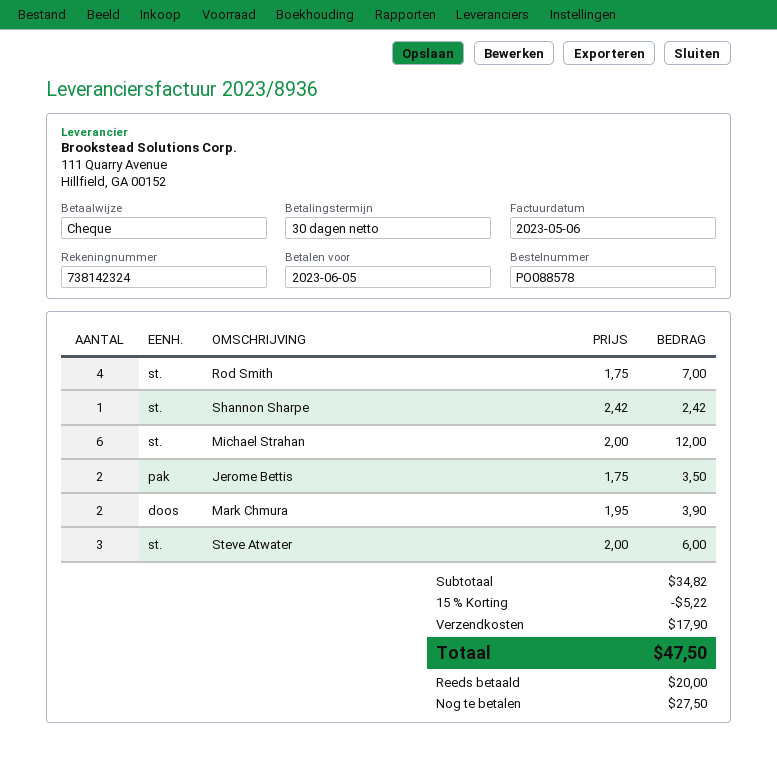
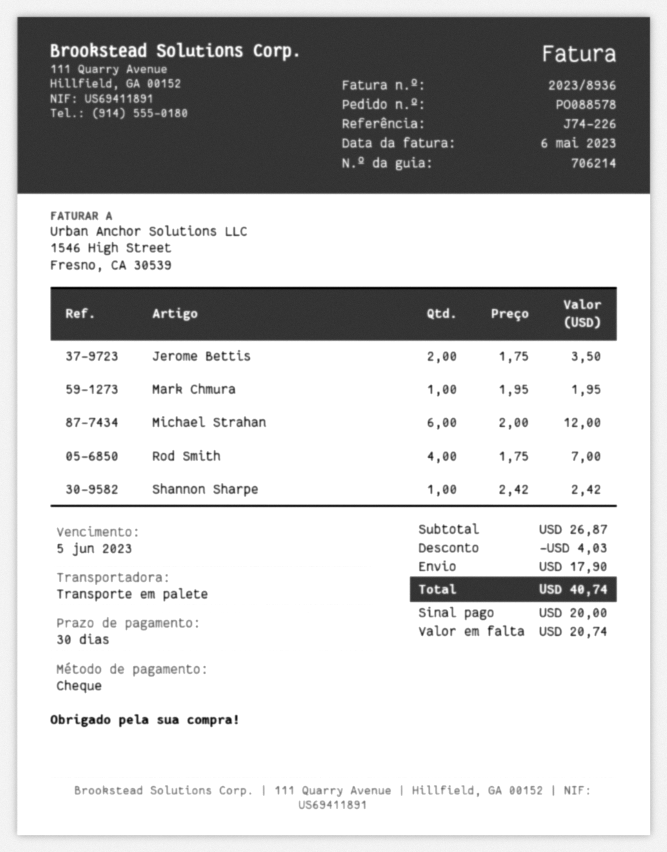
Mark Chmura: 2 x 1.95 = 3.90 -> 1 x 1.95 = 1.95
Steve Atwater: 3 x 2.00 = 6.00 -> none
subtotal: 34.82 -> 26.87
discount: 5.22 -> 4.03
total: 47.50 -> 40.74
balance: 27.50 -> 20.74

